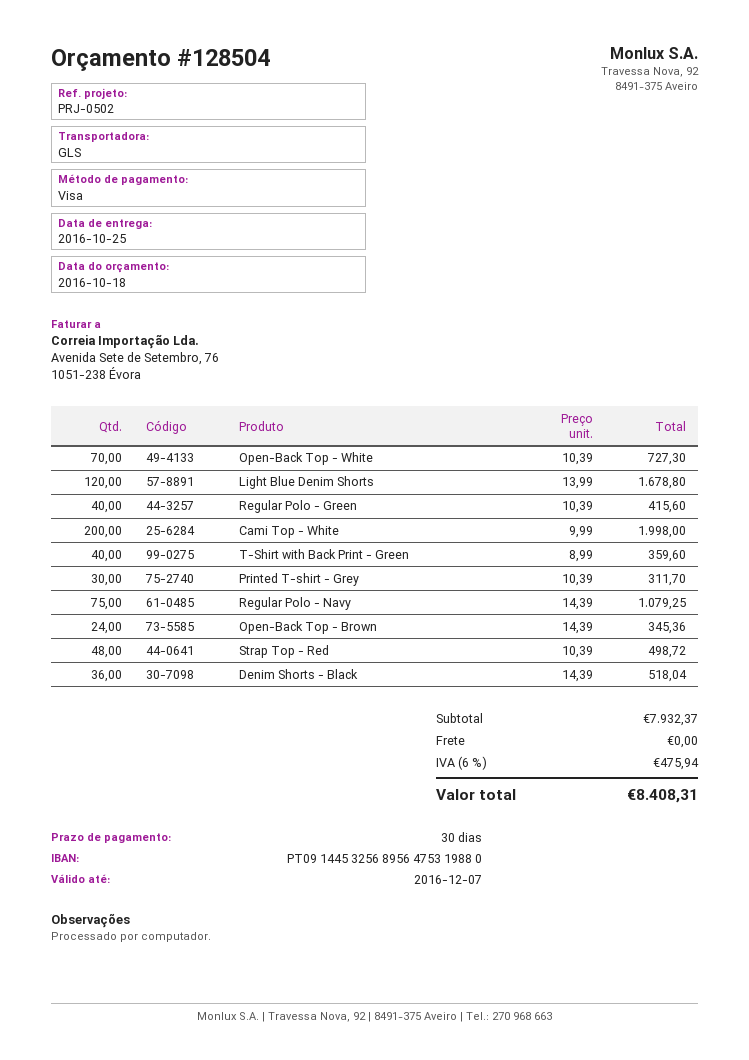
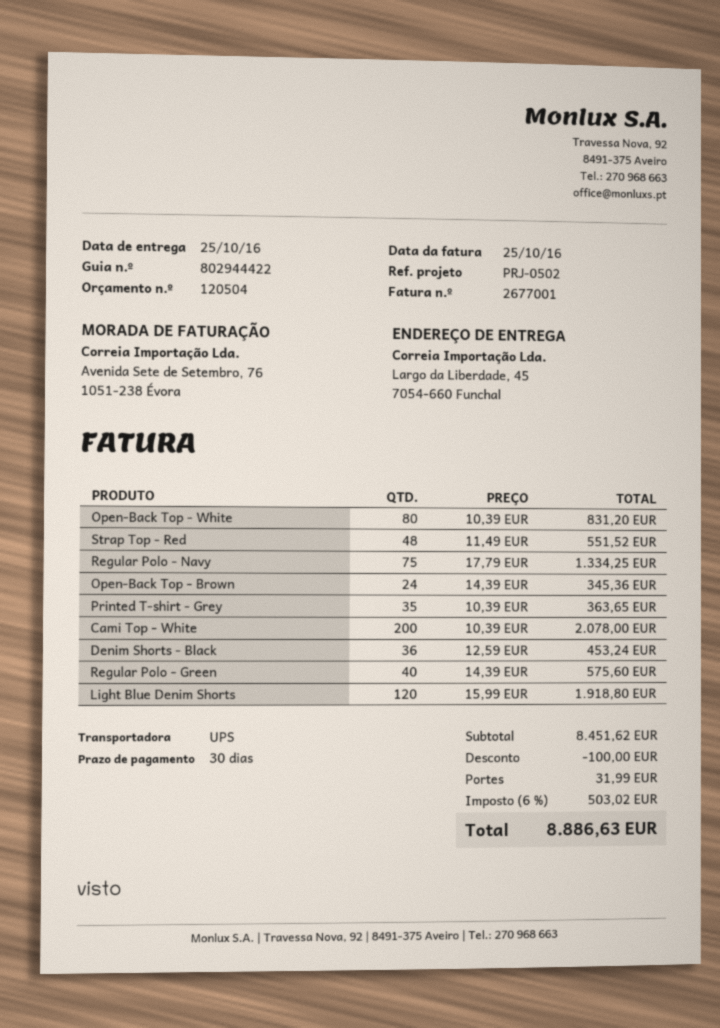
quote number: 128504 -> 120504
shipping method: GLS -> UPS
Open-Back Top - White: 70 x 10.39 = 727.30 -> 80 x 10.39 = 831.20
Light Blue Denim Shorts: 120 x 13.99 = 1678.80 -> 120 x 15.99 = 1918.80
Regular Polo - Green: 40 x 10.39 = 415.60 -> 40 x 14.39 = 575.60
Cami Top - White: 200 x 9.99 = 1998.00 -> 200 x 10.39 = 2078.00
T-Shirt with Back Print - Green: 40 x 8.99 = 359.60 -> none
Printed T-shirt - Grey: 30 x 10.39 = 311.70 -> 35 x 10.39 = 363.65
Regular Polo - Navy: 75 x 14.39 = 1079.25 -> 75 x 17.79 = 1334.25
Strap Top - Red: 48 x 10.39 = 498.72 -> 48 x 11.49 = 551.52
Denim Shorts - Black: 36 x 14.39 = 518.04 -> 36 x 12.59 = 453.24
subtotal: 7932.37 -> 8451.62
discount: none -> 100.00
shipping: 0.00 -> 31.99
tax: 6% = 475.94 -> 6% = 503.02
total: 8408.31 -> 8886.63

